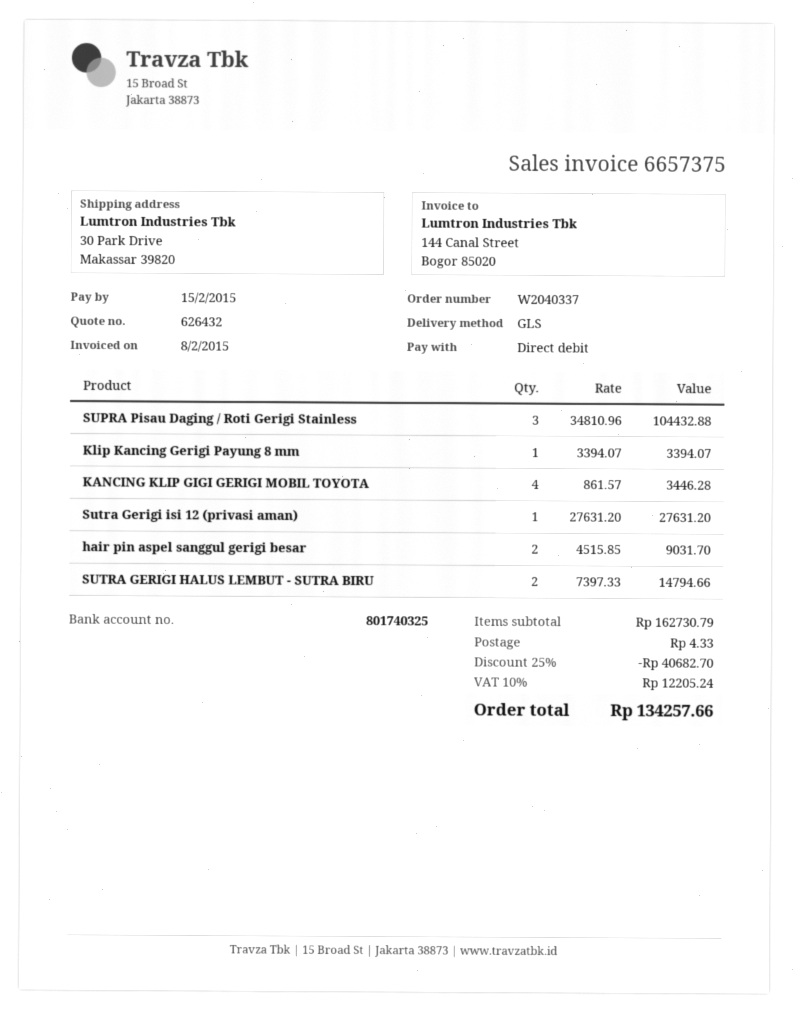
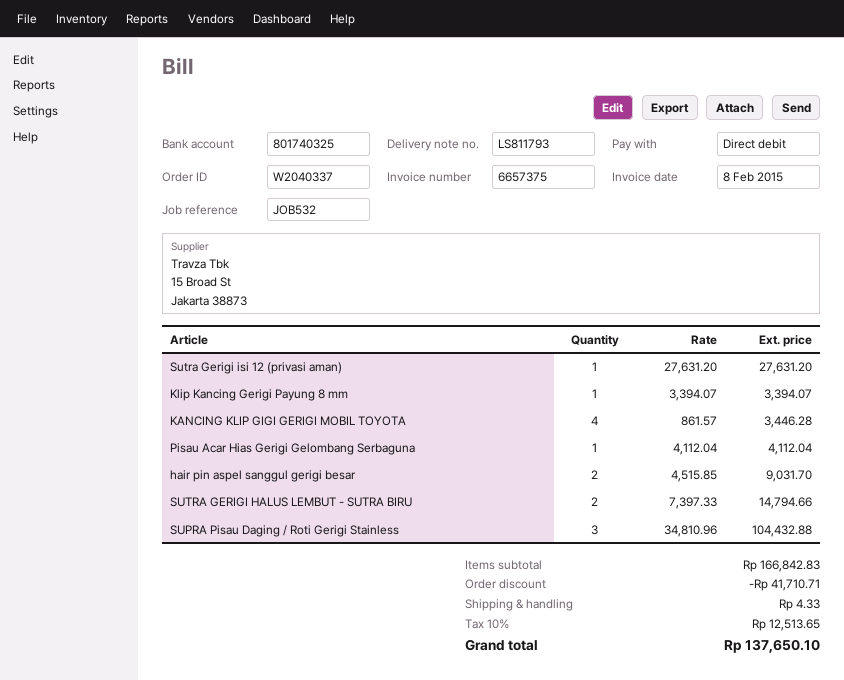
Pisau Acar Hias Gerigi Gelombang Serbaguna: none -> 1 x 4112.04 = 4112.04
subtotal: 162730.79 -> 166842.83
discount: 40682.70 -> 41710.71
tax: 10% = 12205.24 -> 10% = 12513.65
total: 134257.66 -> 137650.10

